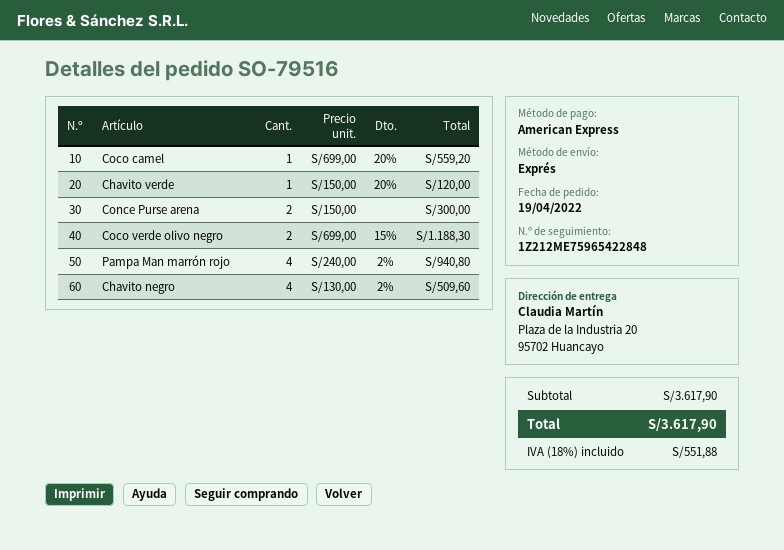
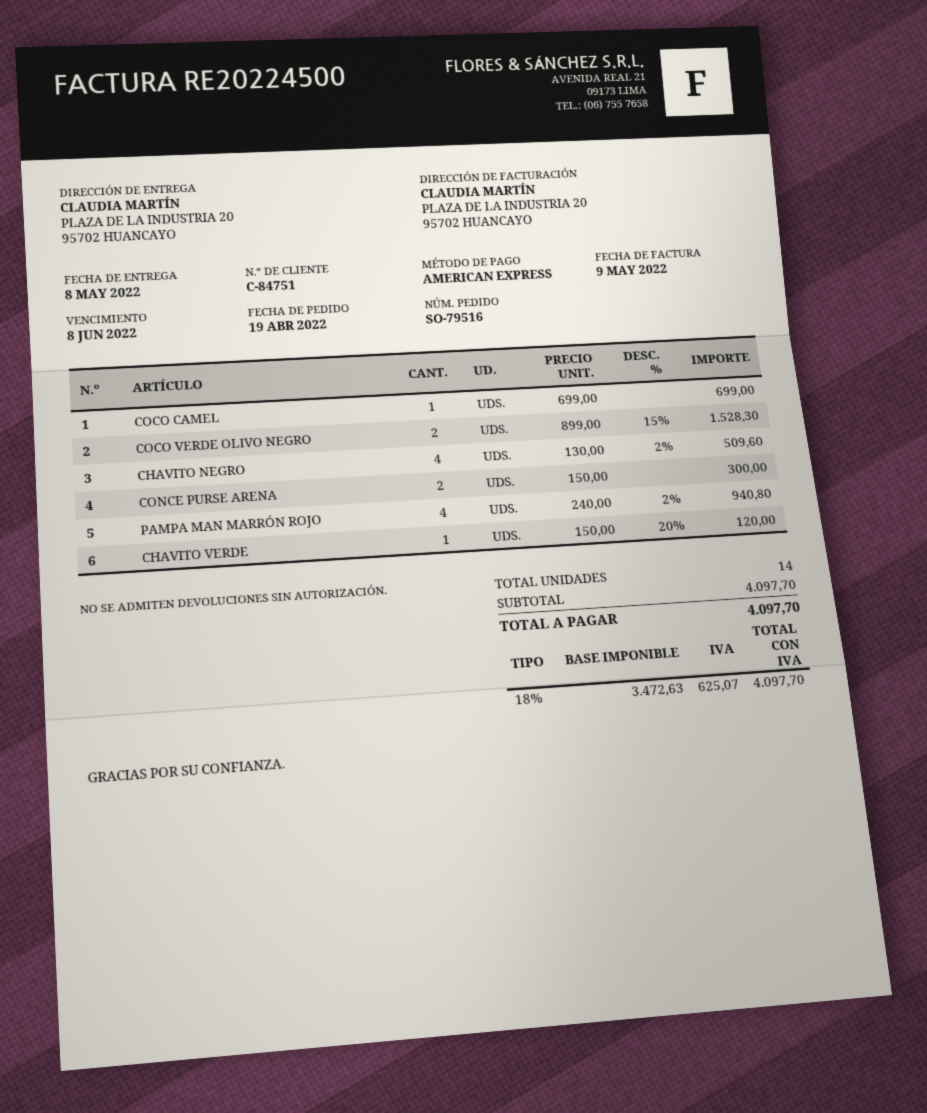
Coco camel: 1 x 699.00 - 20% = 559.20 -> 1 x 699.00 = 699.00
Coco verde olivo negro: 2 x 699.00 - 15% = 1188.30 -> 2 x 899.00 - 15% = 1528.30
subtotal: 3617.90 -> 4097.70
tax: 18% = 551.88 -> 18% = 625.07
total: 3617.90 -> 4097.70

